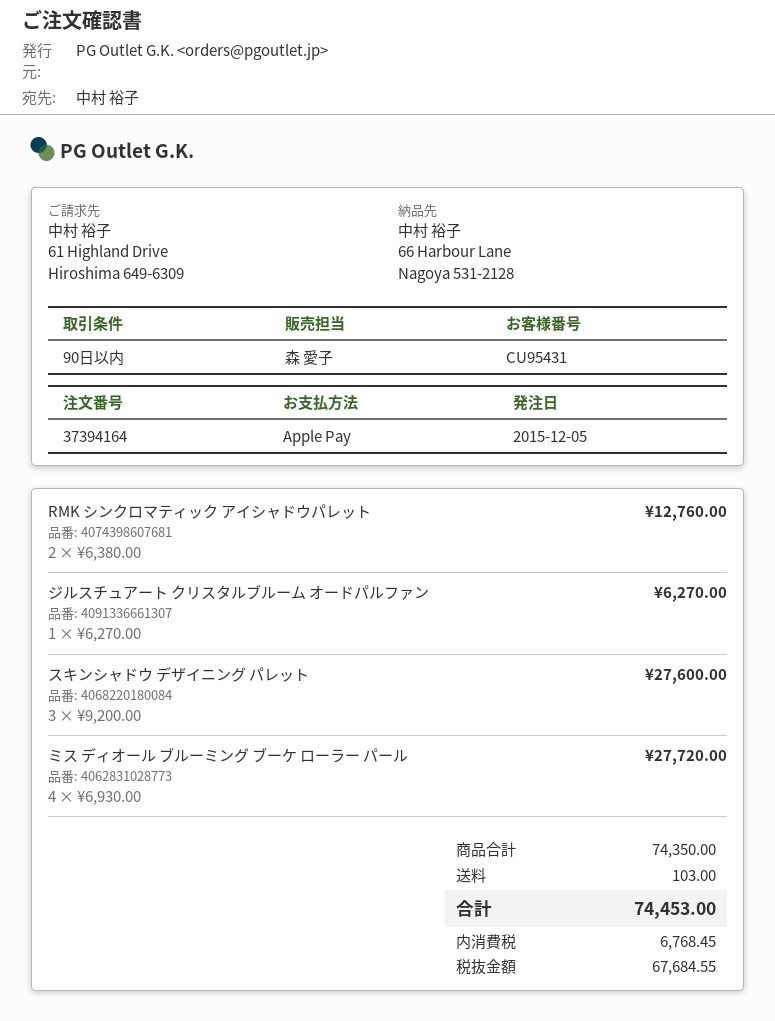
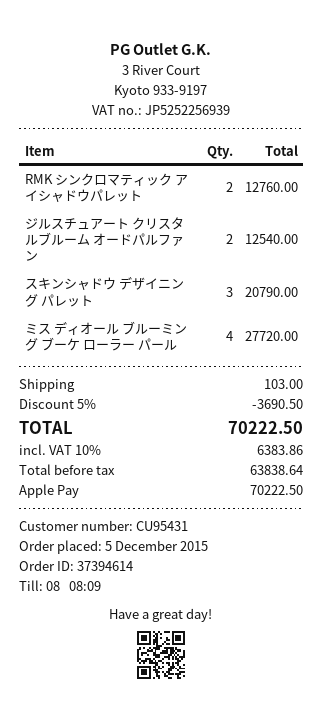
order number: 37394164 -> 37394614
ジルスチュアート クリスタルブルーム オードパルファン: 1 for 6270.00 -> 2 for 12540.00
スキンシャドウ デザイニング パレット: 3 for 27600.00 -> 3 for 20790.00
discount: none -> 5% = 3690.50
net: 67684.55 -> 63838.64
tax: 6768.45 -> 6383.86
total: 74453.00 -> 70222.50

